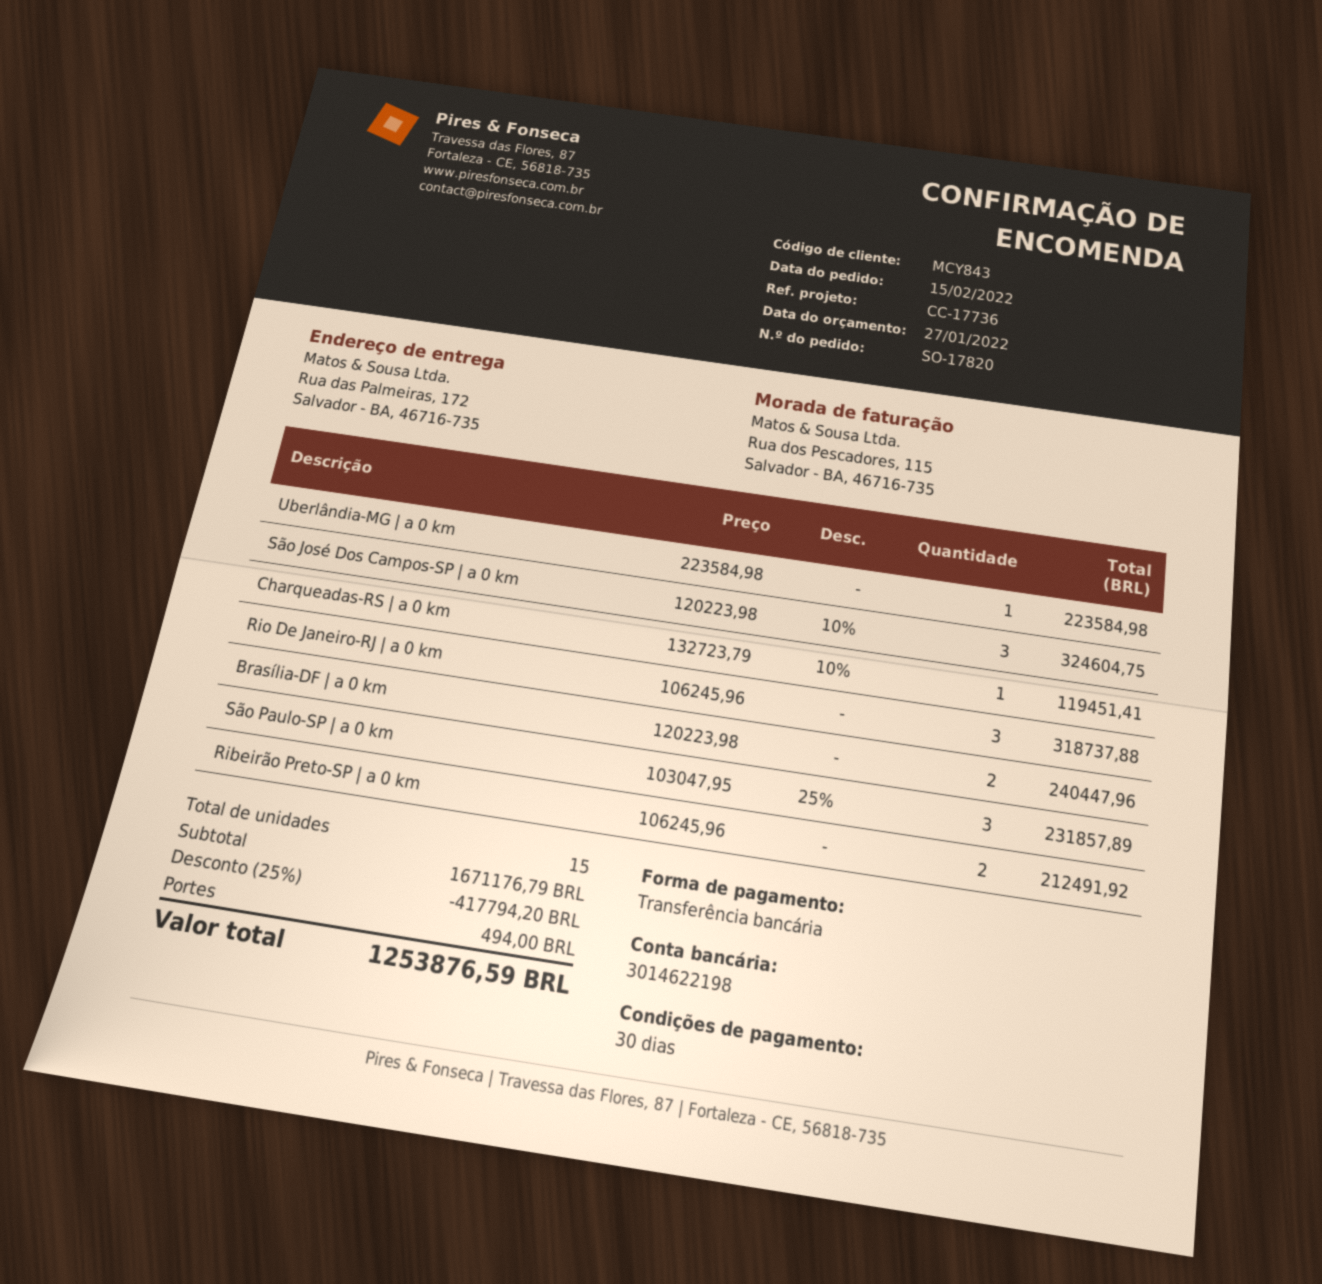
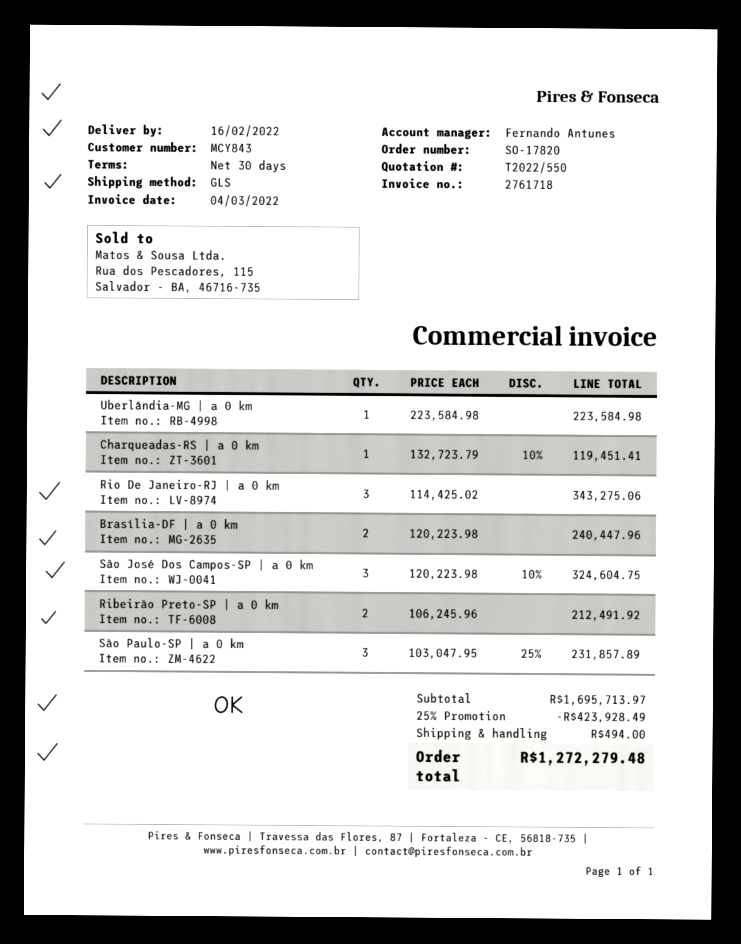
Rio De Janeiro-RJ | a 0 km: 3 x 106245.96 = 318737.88 -> 3 x 114425.02 = 343275.06
subtotal: 1671176.79 -> 1695713.97
discount: 25% = 417794.20 -> 25% = 423928.49
total: 1253876.59 -> 1272279.48

